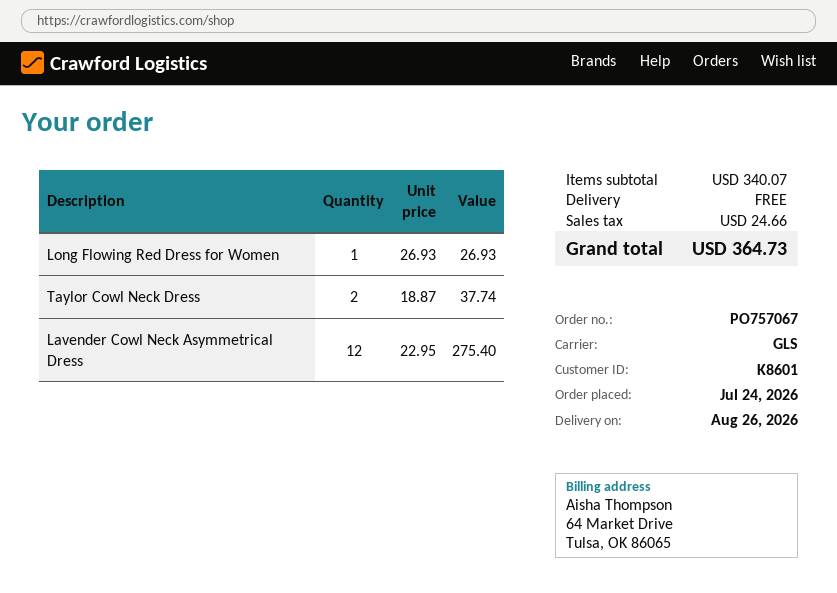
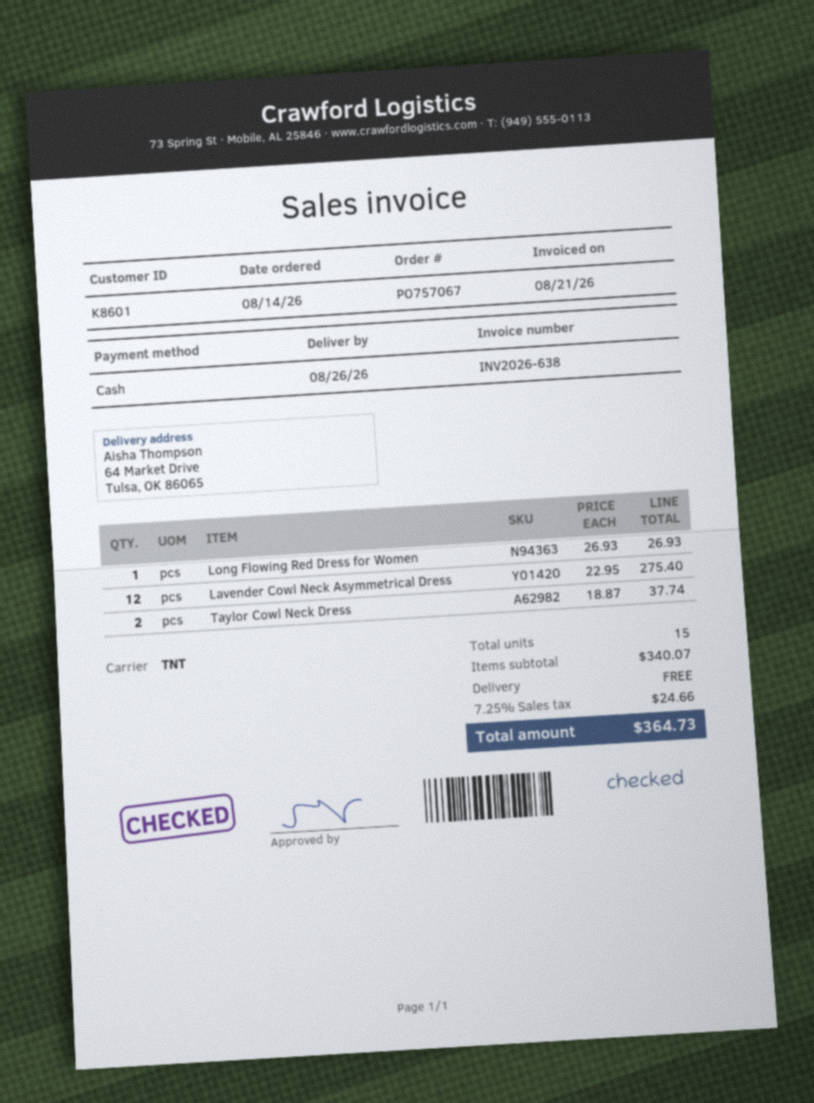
order date: 2026-07-24 -> 2026-08-14
shipping method: GLS -> TNT

